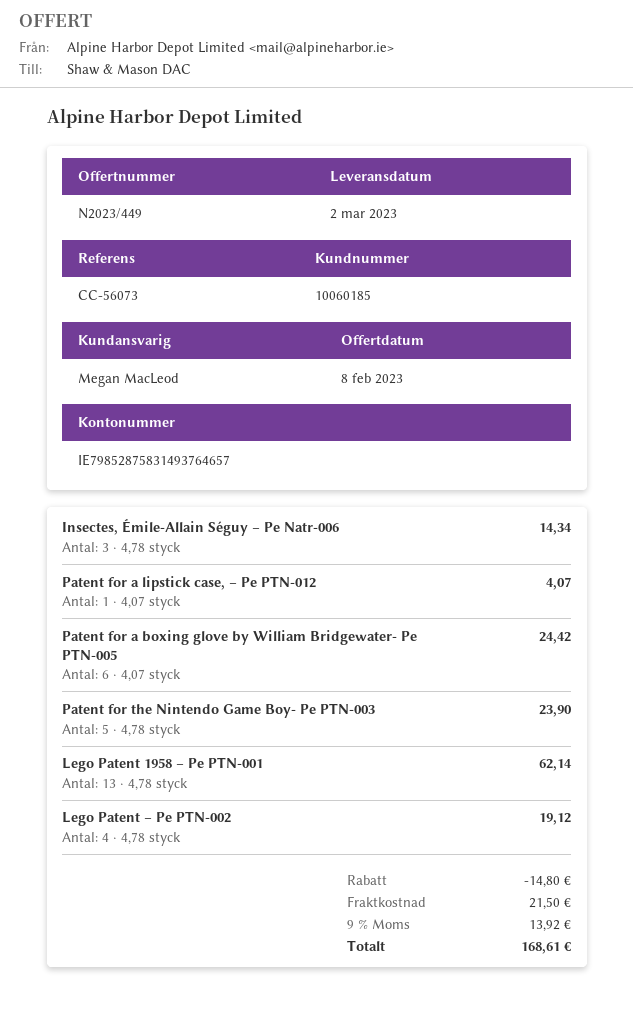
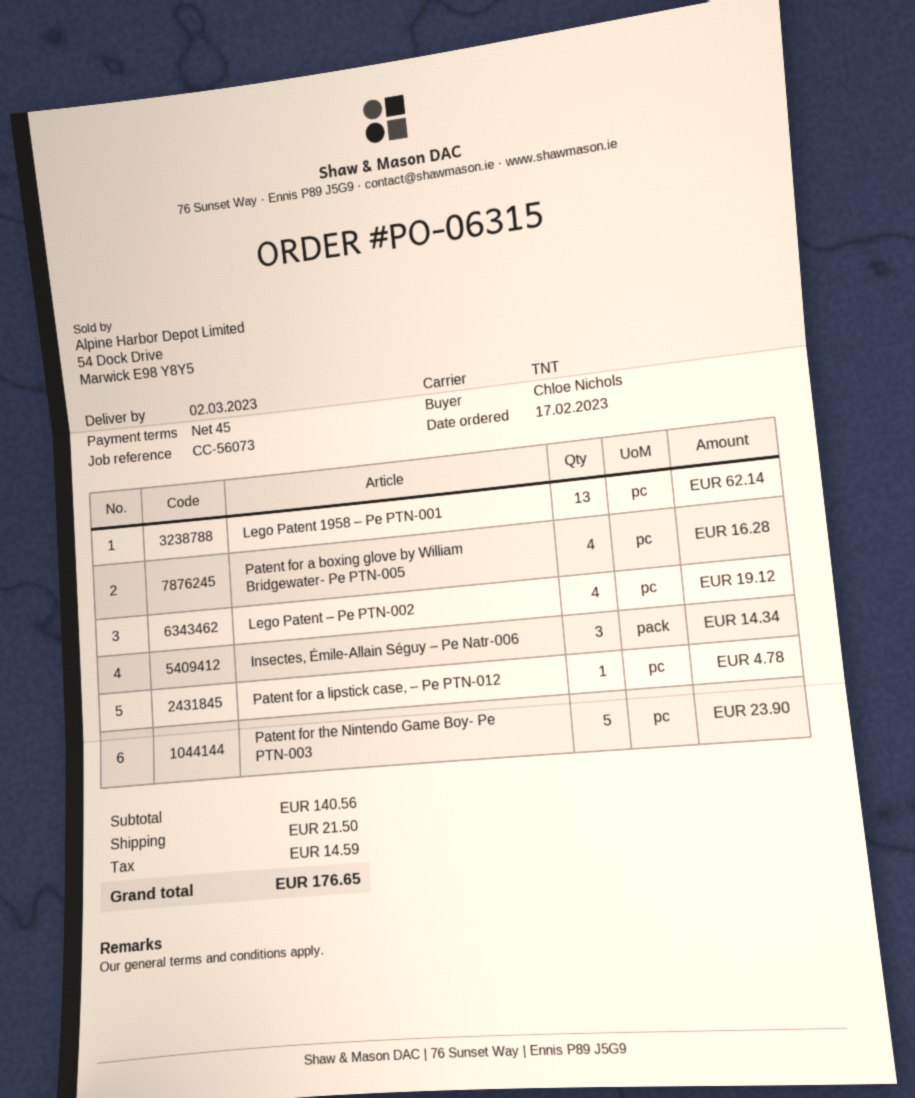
Patent for a lipstick case, – Pe PTN-012: 1 for 4.07 -> 1 for 4.78
Patent for a boxing glove by William Bridgewater- Pe PTN-005: 6 for 24.42 -> 4 for 16.28
discount: 14.80 -> none
tax: 13.92 -> 14.59
total: 168.61 -> 176.65

